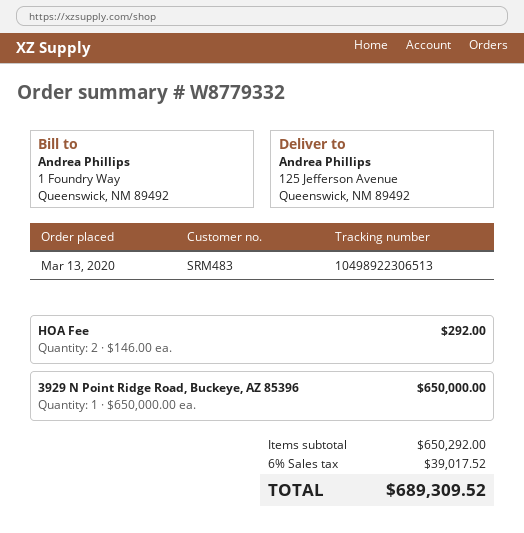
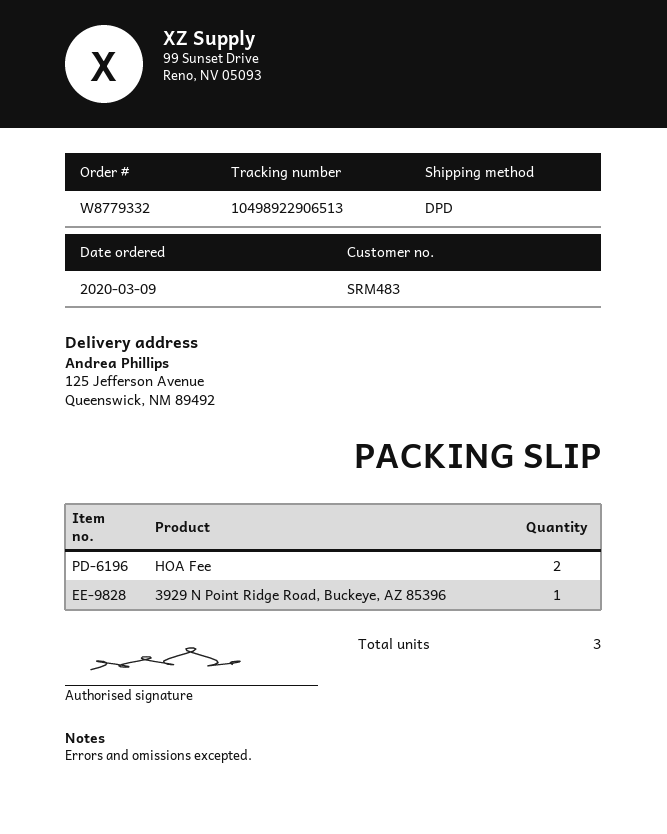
order date: 2020-03-13 -> 2020-03-09
tracking number: 10498922306513 -> 10498922906513

